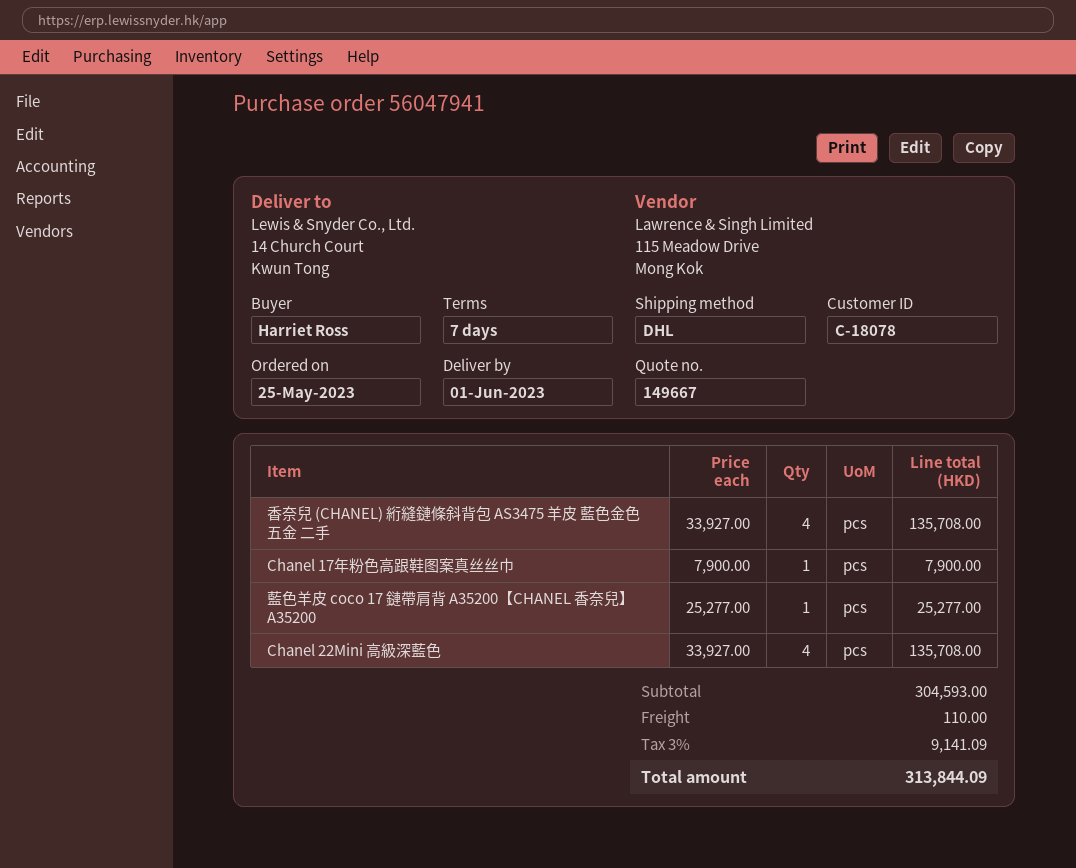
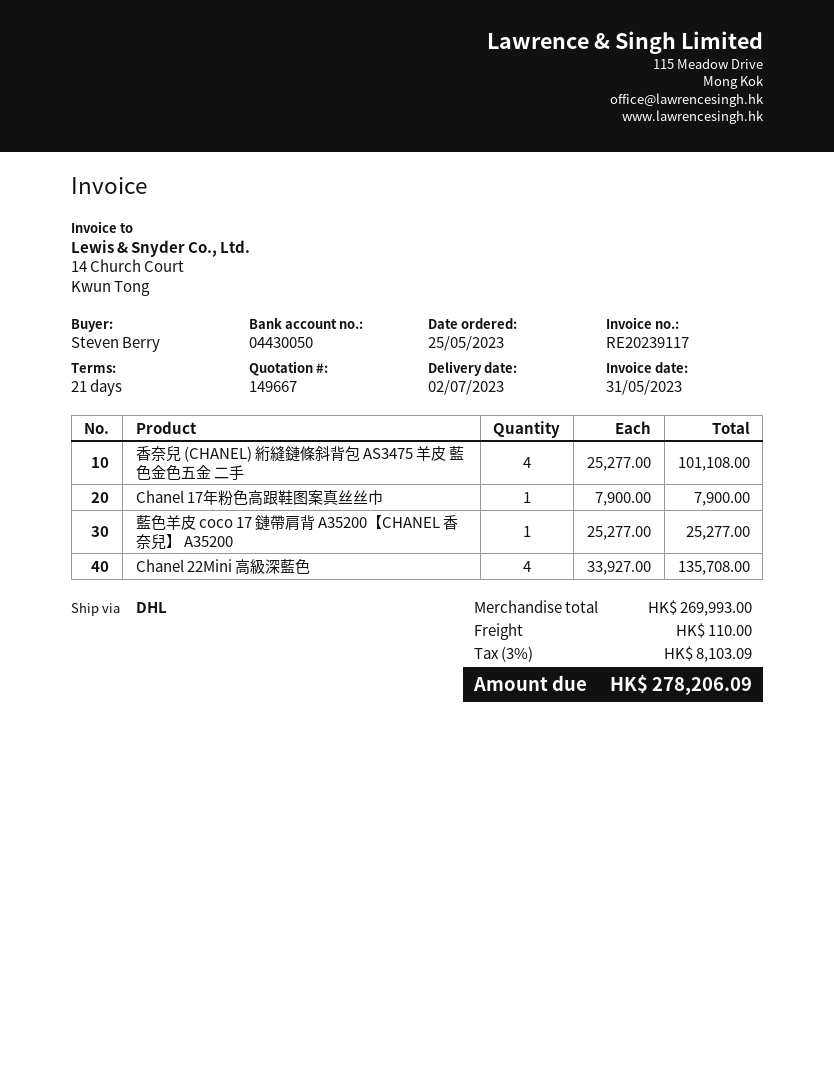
delivery date: 2023-06-01 -> 2023-07-02
payment terms: 7 days -> 21 days
ordered by: Harriet Ross -> Steven Berry
香奈兒 (CHANEL) 絎縫鏈條斜背包 AS3475 羊皮 藍色金色五金 二手: 4 x 33927.00 = 135708.00 -> 4 x 25277.00 = 101108.00
subtotal: 304593.00 -> 269993.00
tax: 3% = 9141.09 -> 3% = 8103.09
total: 313844.09 -> 278206.09

